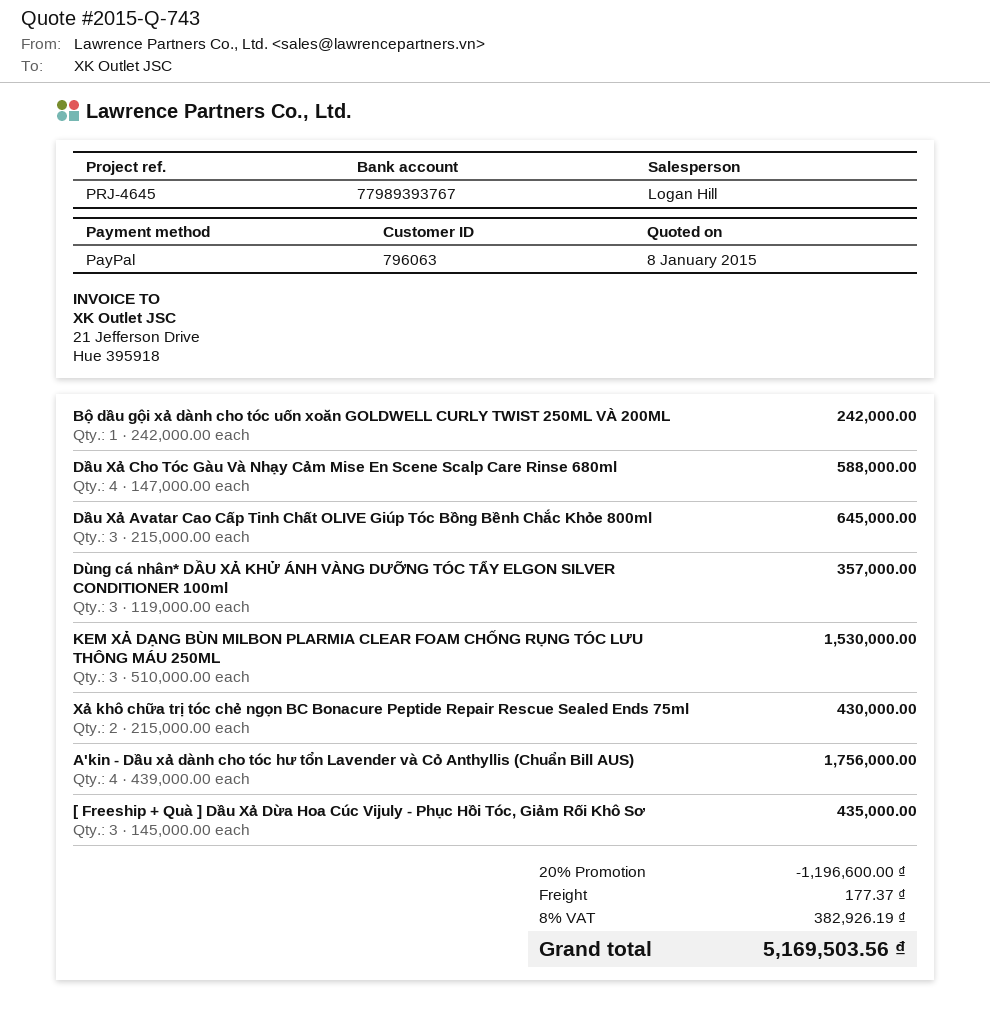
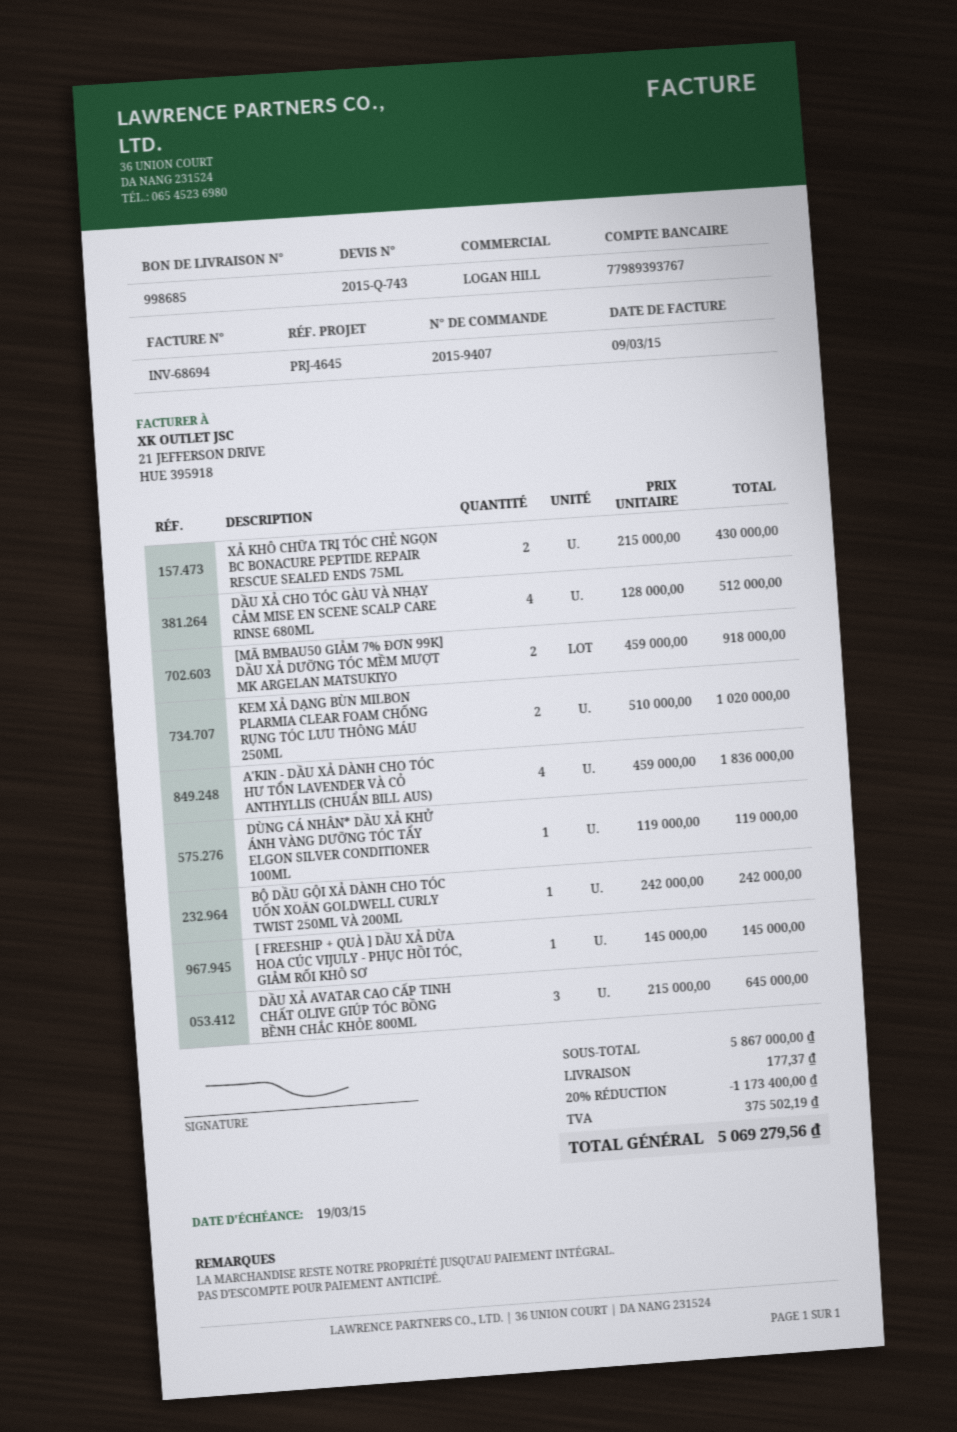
Dầu Xả Cho Tóc Gàu Và Nhạy Cảm Mise En Scene Scalp Care Rinse 680ml: 4 x 147000.00 = 588000.00 -> 4 x 128000.00 = 512000.00
Dùng cá nhân* DẦU XẢ KHỬ ÁNH VÀNG DƯỠNG TÓC TẨY ELGON SILVER CONDITIONER 100ml: 3 x 119000.00 = 357000.00 -> 1 x 119000.00 = 119000.00
KEM XẢ DẠNG BÙN MILBON PLARMIA CLEAR FOAM CHỐNG RỤNG TÓC LƯU THÔNG MÁU 250ML: 3 x 510000.00 = 1530000.00 -> 2 x 510000.00 = 1020000.00
A'kin - Dầu xả dành cho tóc hư tổn Lavender và Cỏ Anthyllis (Chuẩn Bill AUS): 4 x 439000.00 = 1756000.00 -> 4 x 459000.00 = 1836000.00
[ Freeship + Quà ] Dầu Xả Dừa Hoa Cúc Vijuly - Phục Hồi Tóc, Giảm Rối Khô Sơ: 3 x 145000.00 = 435000.00 -> 1 x 145000.00 = 145000.00
[MÃ BMBAU50 GIẢM 7% ĐƠN 99K] DẦU XẢ DƯỠNG TÓC MỀM MƯỢT MK ARGELAN MATSUKIYO: none -> 2 x 459000.00 = 918000.00
discount: 20% = 1196600.00 -> 20% = 1173400.00
tax: 382926.19 -> 375502.19
total: 5169503.56 -> 5069279.56

